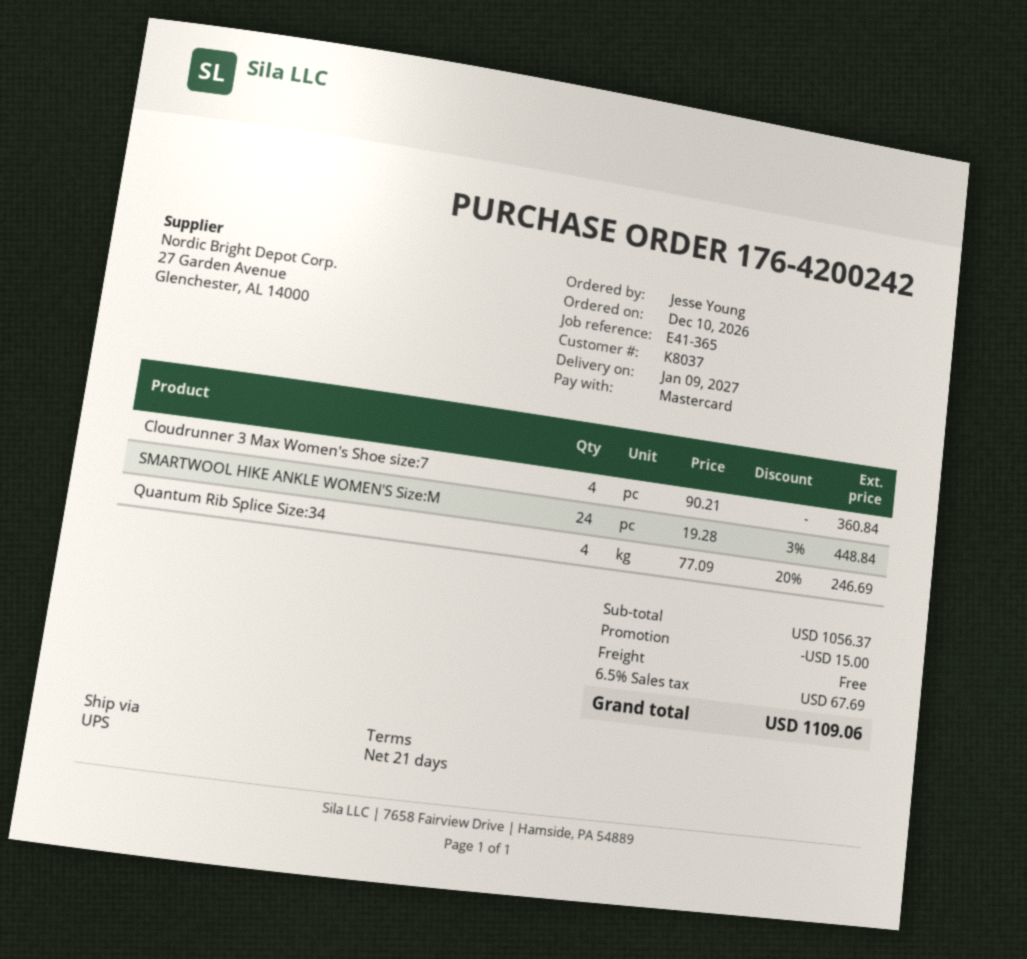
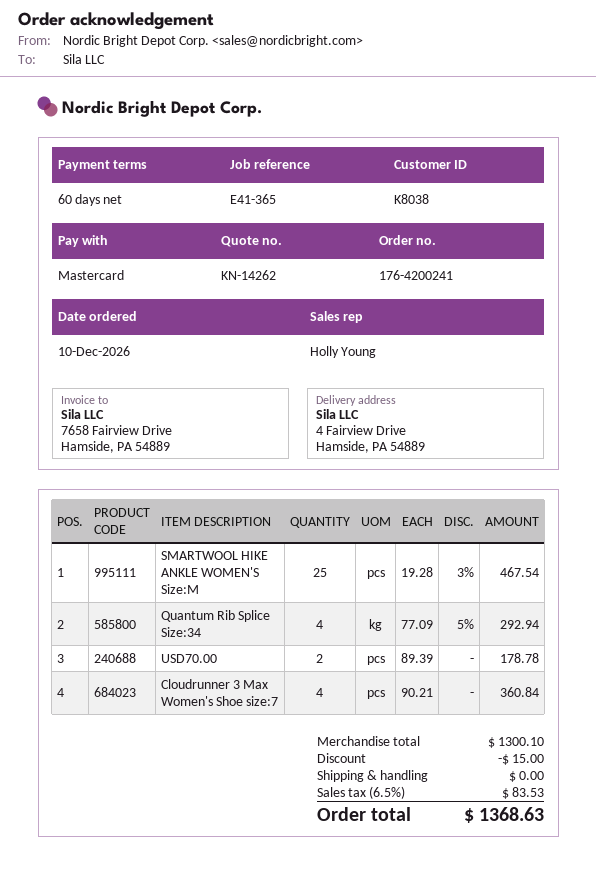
order number: 176-4200242 -> 176-4200241
payment terms: 21 days -> 60 days
customer number: K8037 -> K8038
SMARTWOOL HIKE ANKLE WOMEN'S Size:M: 24 x 19.28 - 3% = 448.84 -> 25 x 19.28 - 3% = 467.54
Quantum Rib Splice Size:34: 4 x 77.09 - 20% = 246.69 -> 4 x 77.09 - 5% = 292.94
USD70.00: none -> 2 x 89.39 = 178.78
subtotal: 1056.37 -> 1300.10
tax: 6.5% = 67.69 -> 6.5% = 83.53
total: 1109.06 -> 1368.63

